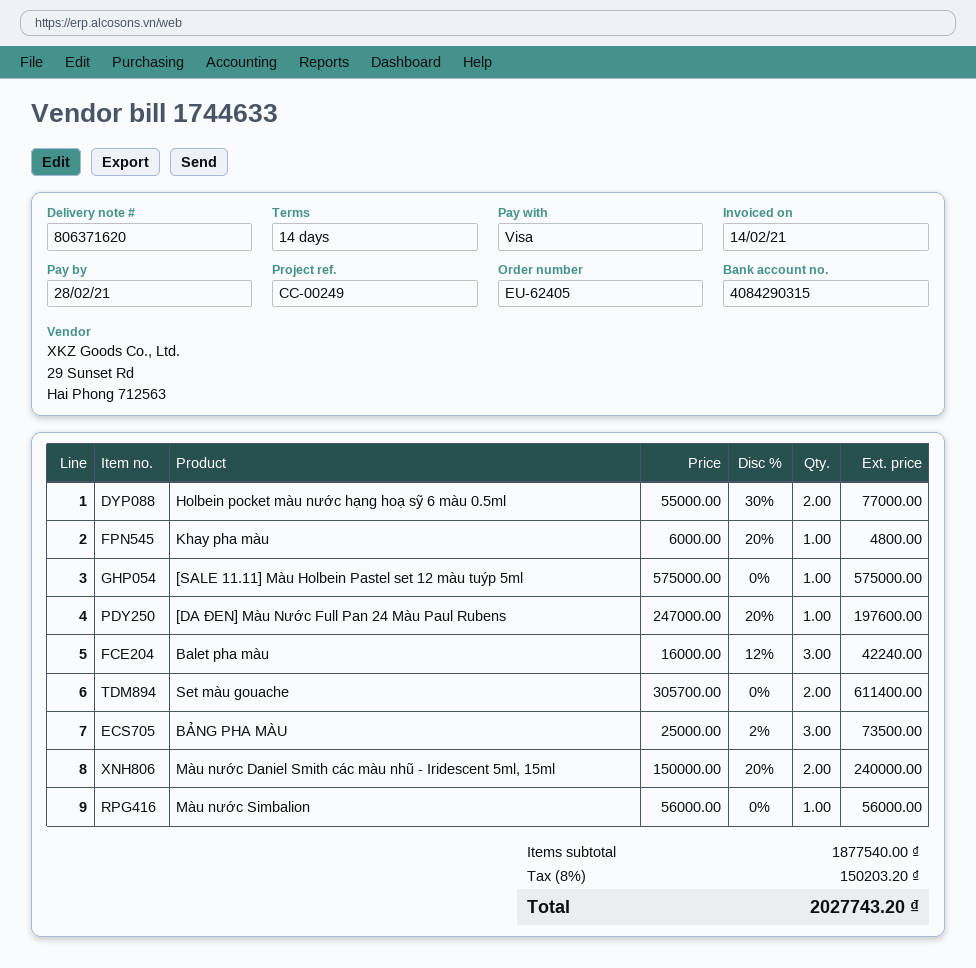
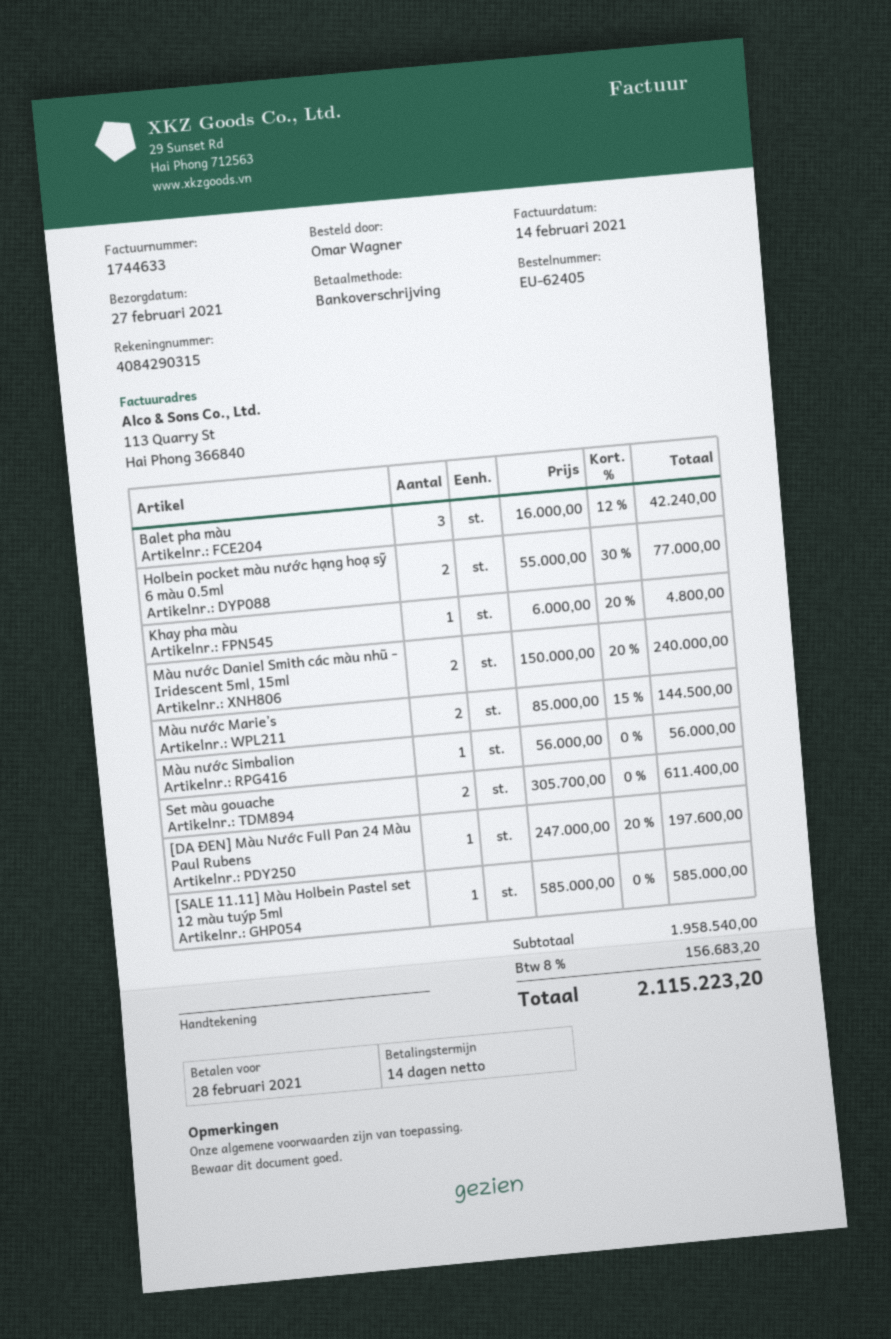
payment method: Visa -> bank transfer
[SALE 11.11] Màu Holbein Pastel set 12 màu tuýp 5ml: 1 x 575000.00 = 575000.00 -> 1 x 585000.00 = 585000.00
BẢNG PHA MÀU: 3 x 25000.00 - 2% = 73500.00 -> none
Màu nước Marie’s: none -> 2 x 85000.00 - 15% = 144500.00
subtotal: 1877540.00 -> 1958540.00
tax: 8% = 150203.20 -> 8% = 156683.20
total: 2027743.20 -> 2115223.20

